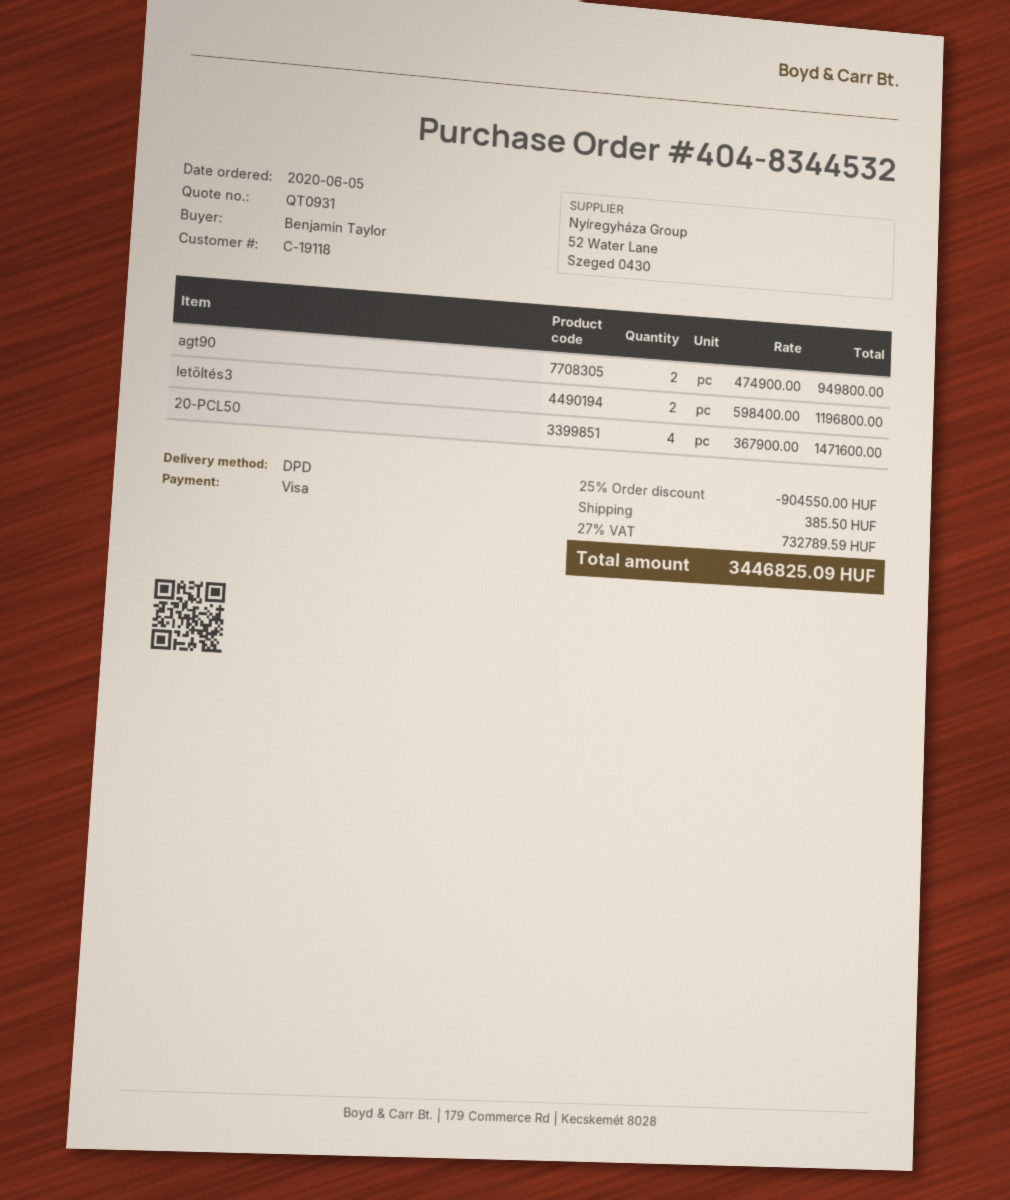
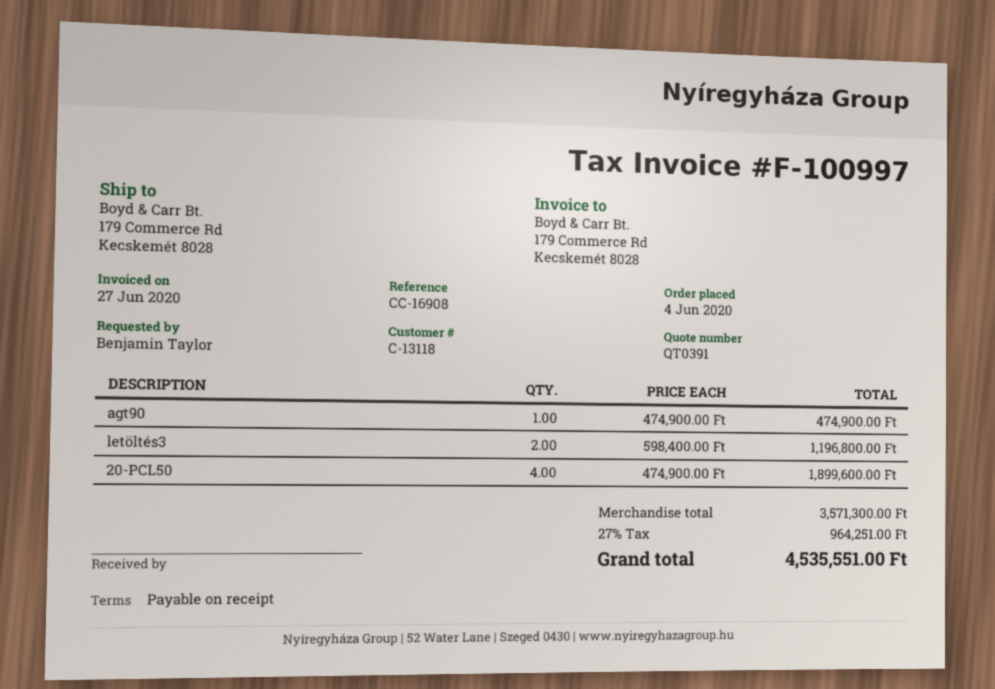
quote number: QT0931 -> QT0391
order date: 2020-06-05 -> 2020-06-04
customer number: C-19118 -> C-13118
agt90: 2 x 474900.00 = 949800.00 -> 1 x 474900.00 = 474900.00
20-PCL50: 4 x 367900.00 = 1471600.00 -> 4 x 474900.00 = 1899600.00
discount: 25% = 904550.00 -> none
shipping: 385.50 -> none
tax: 27% = 732789.59 -> 27% = 964251.00
total: 3446825.09 -> 4535551.00

